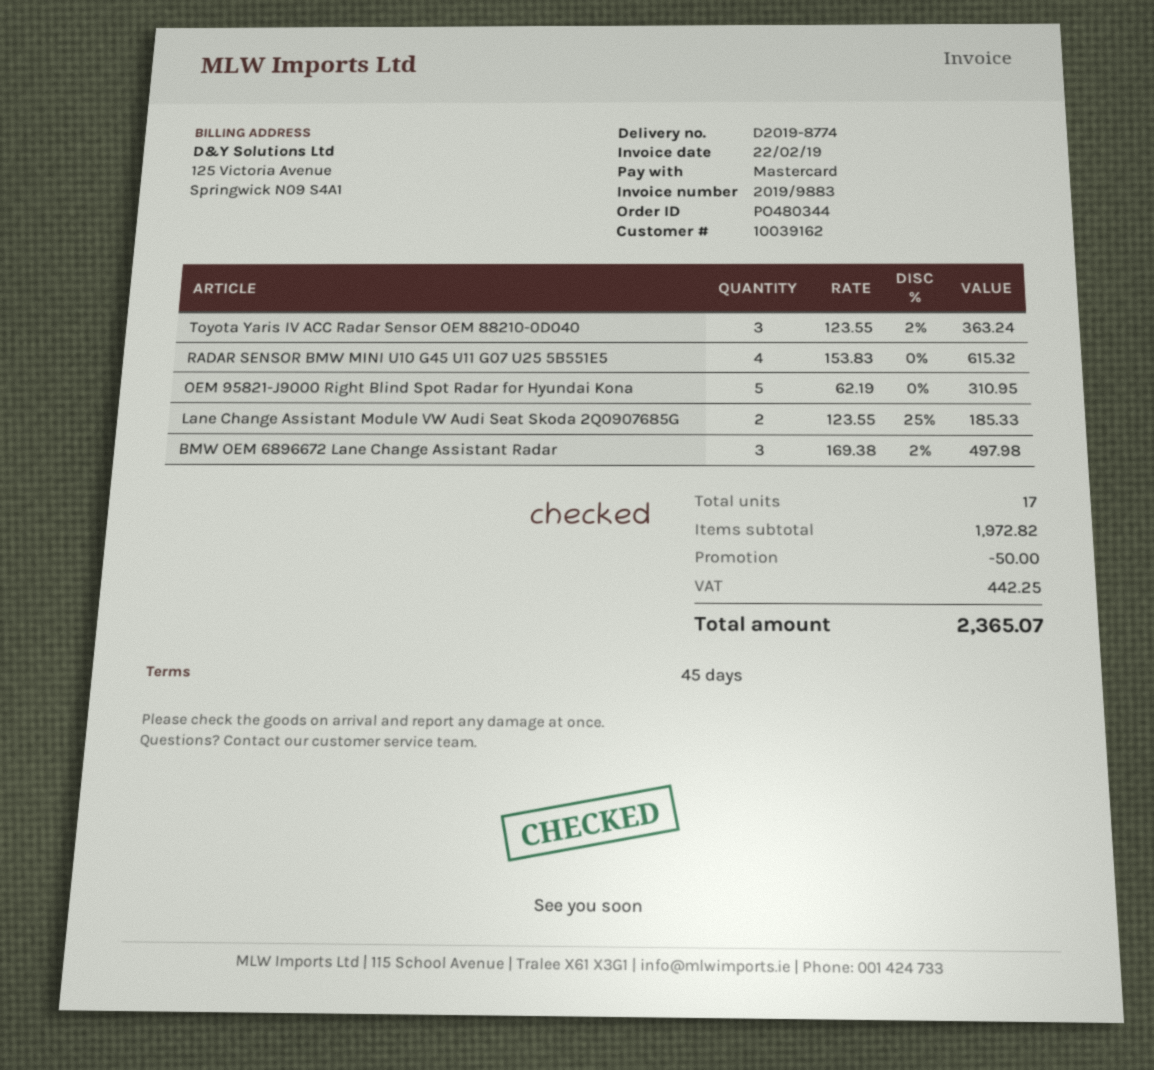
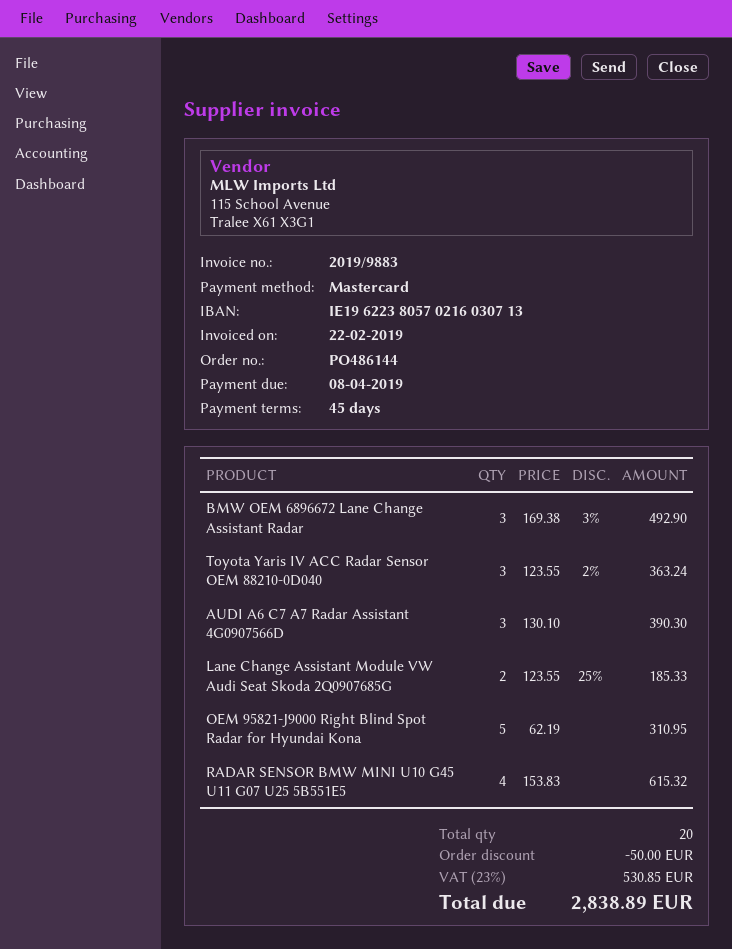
order number: PO480344 -> PO486144
BMW OEM 6896672 Lane Change Assistant Radar: 3 x 169.38 - 2% = 497.98 -> 3 x 169.38 - 3% = 492.90
AUDI A6 C7 A7 Radar Assistant 4G0907566D: none -> 3 x 130.10 = 390.30
total quantity: 17 -> 20
tax: 442.25 -> 530.85
total: 2365.07 -> 2838.89

